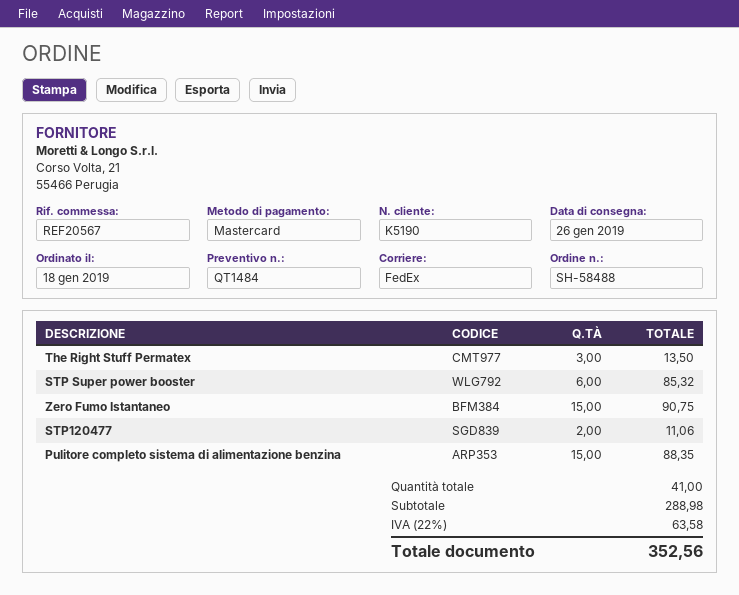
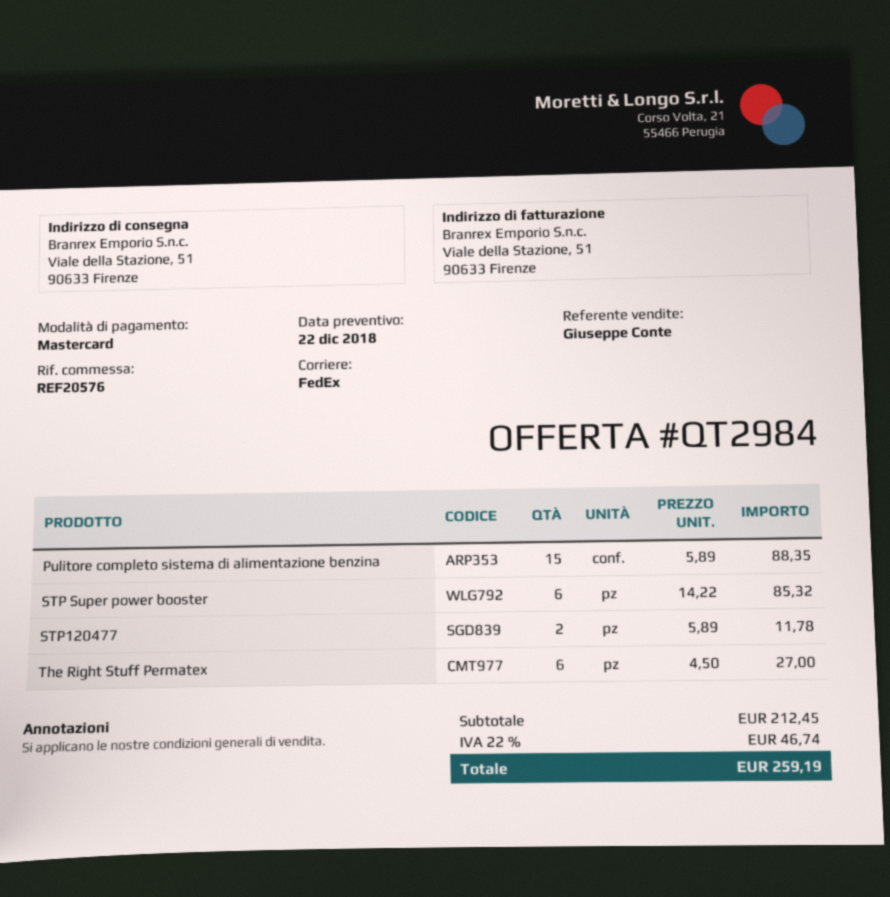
quote number: QT1484 -> QT2984
reference: REF20567 -> REF20576
The Right Stuff Permatex: 3 for 13.50 -> 6 for 27.00
Zero Fumo Istantaneo: 15 for 90.75 -> none
STP120477: 2 for 11.06 -> 2 for 11.78
subtotal: 288.98 -> 212.45
tax: 22% = 63.58 -> 22% = 46.74
total: 352.56 -> 259.19

